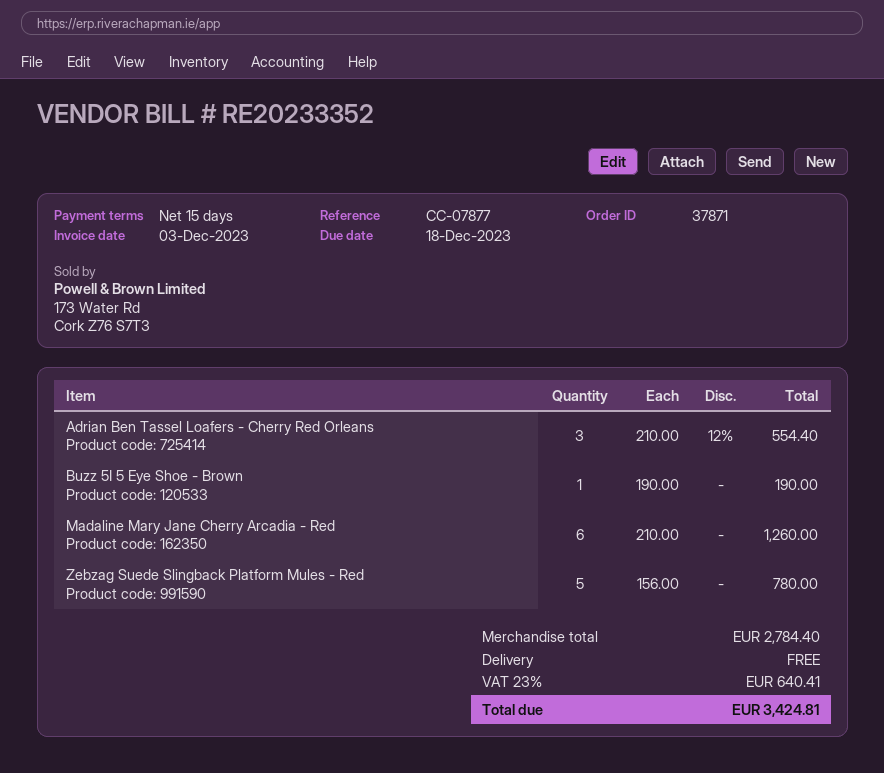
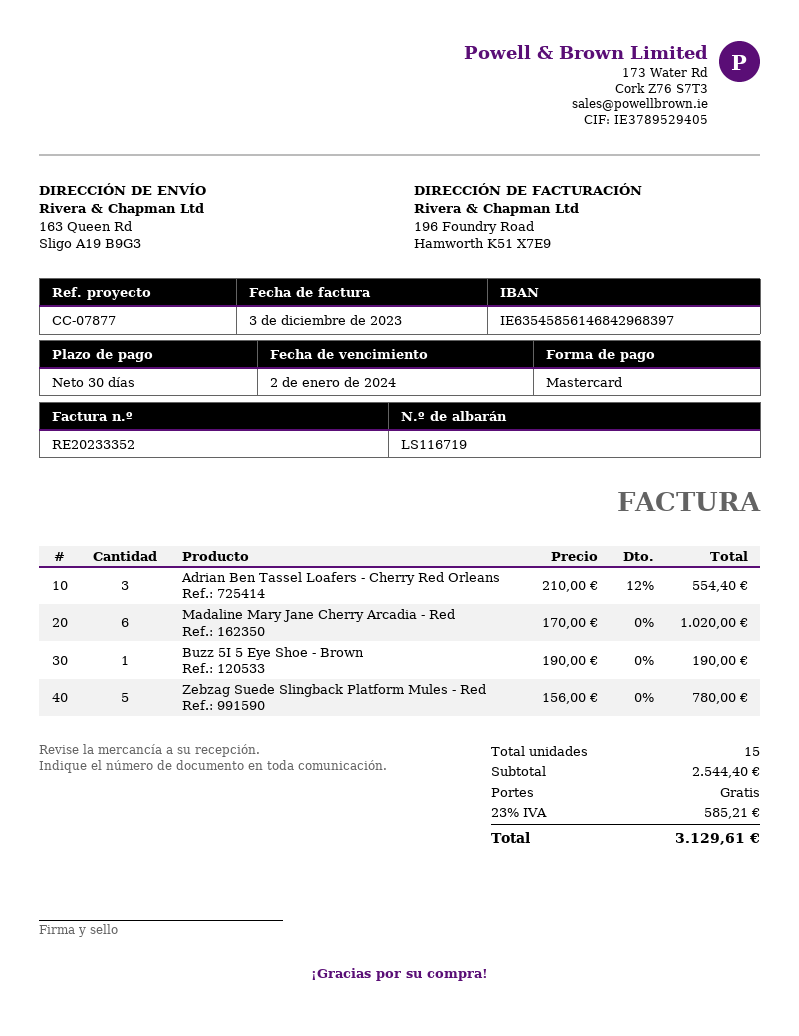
payment terms: 15 days -> 30 days
due date: 2023-12-18 -> 2024-01-02
Madaline Mary Jane Cherry Arcadia - Red: 6 x 210.00 = 1260.00 -> 6 x 170.00 = 1020.00
subtotal: 2784.40 -> 2544.40
tax: 23% = 640.41 -> 23% = 585.21
total: 3424.81 -> 3129.61

